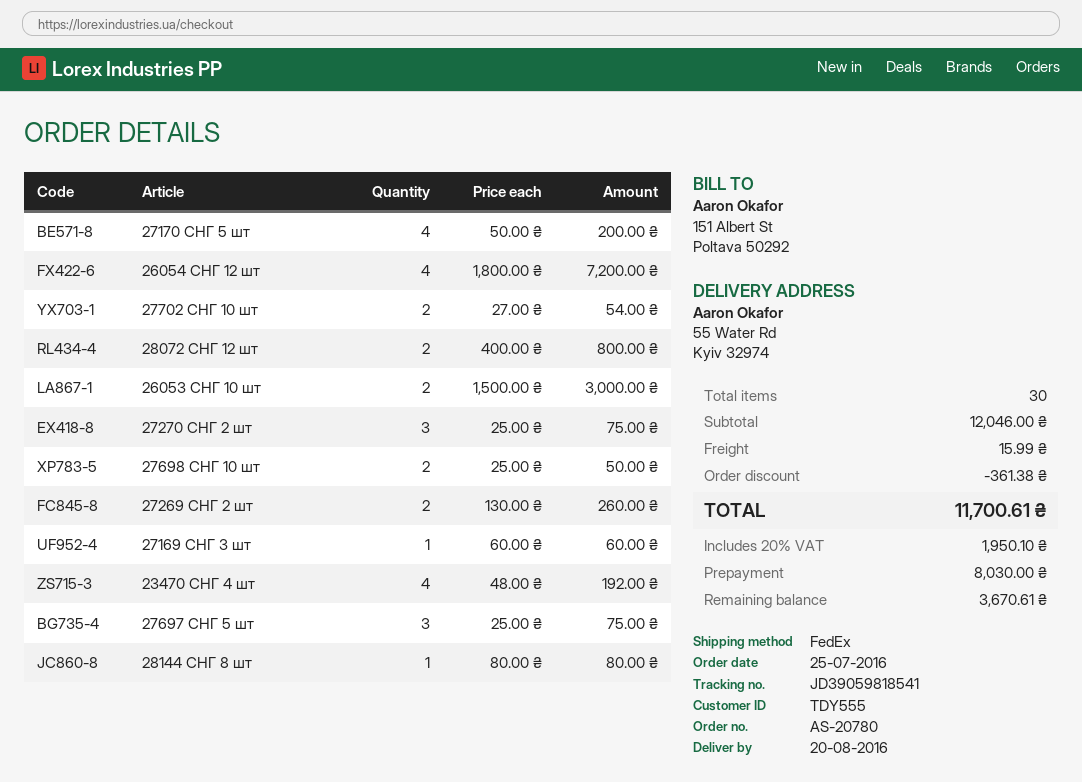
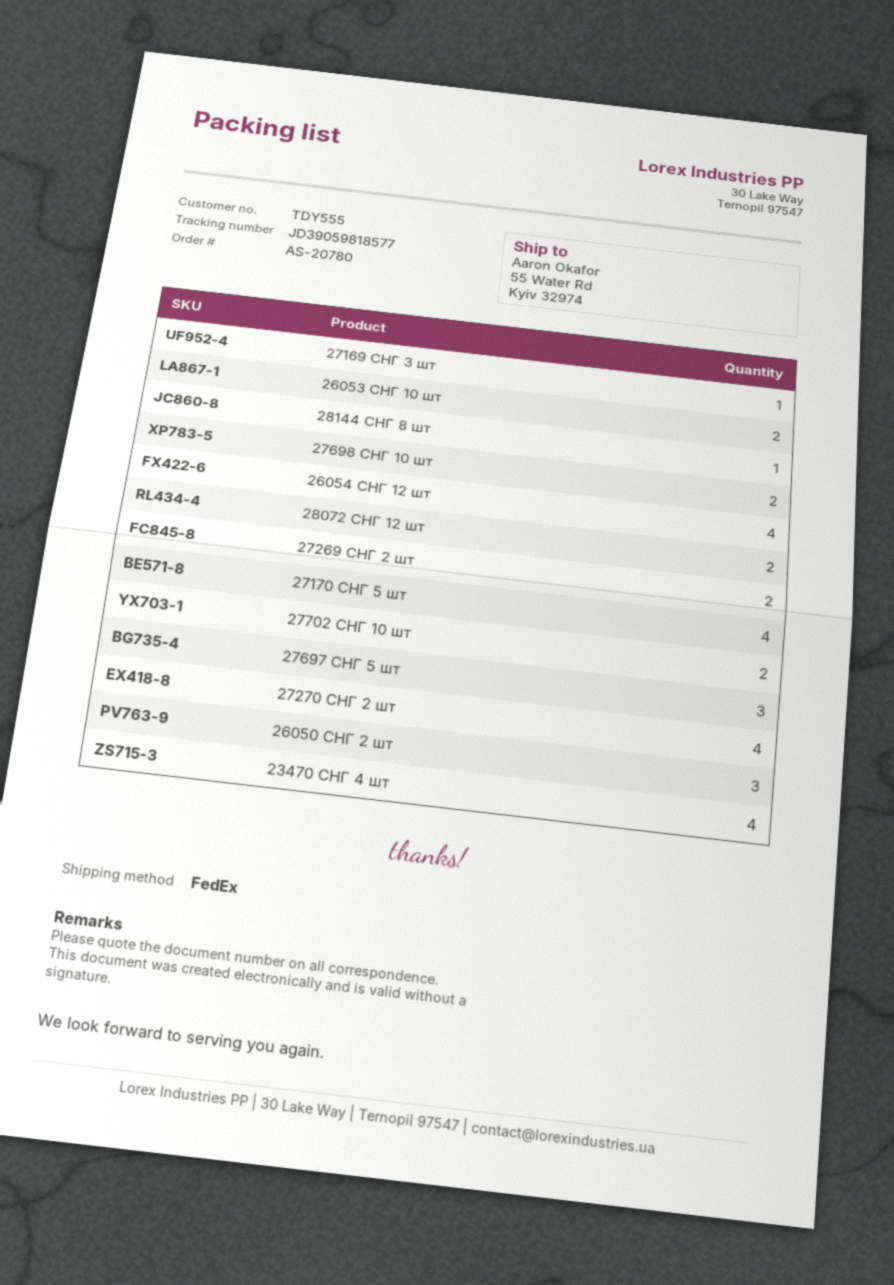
tracking number: JD39059818541 -> JD39059818577
27270 СНГ 2 шт: 3 -> 4
26050 СНГ 2 шт: none -> 3

